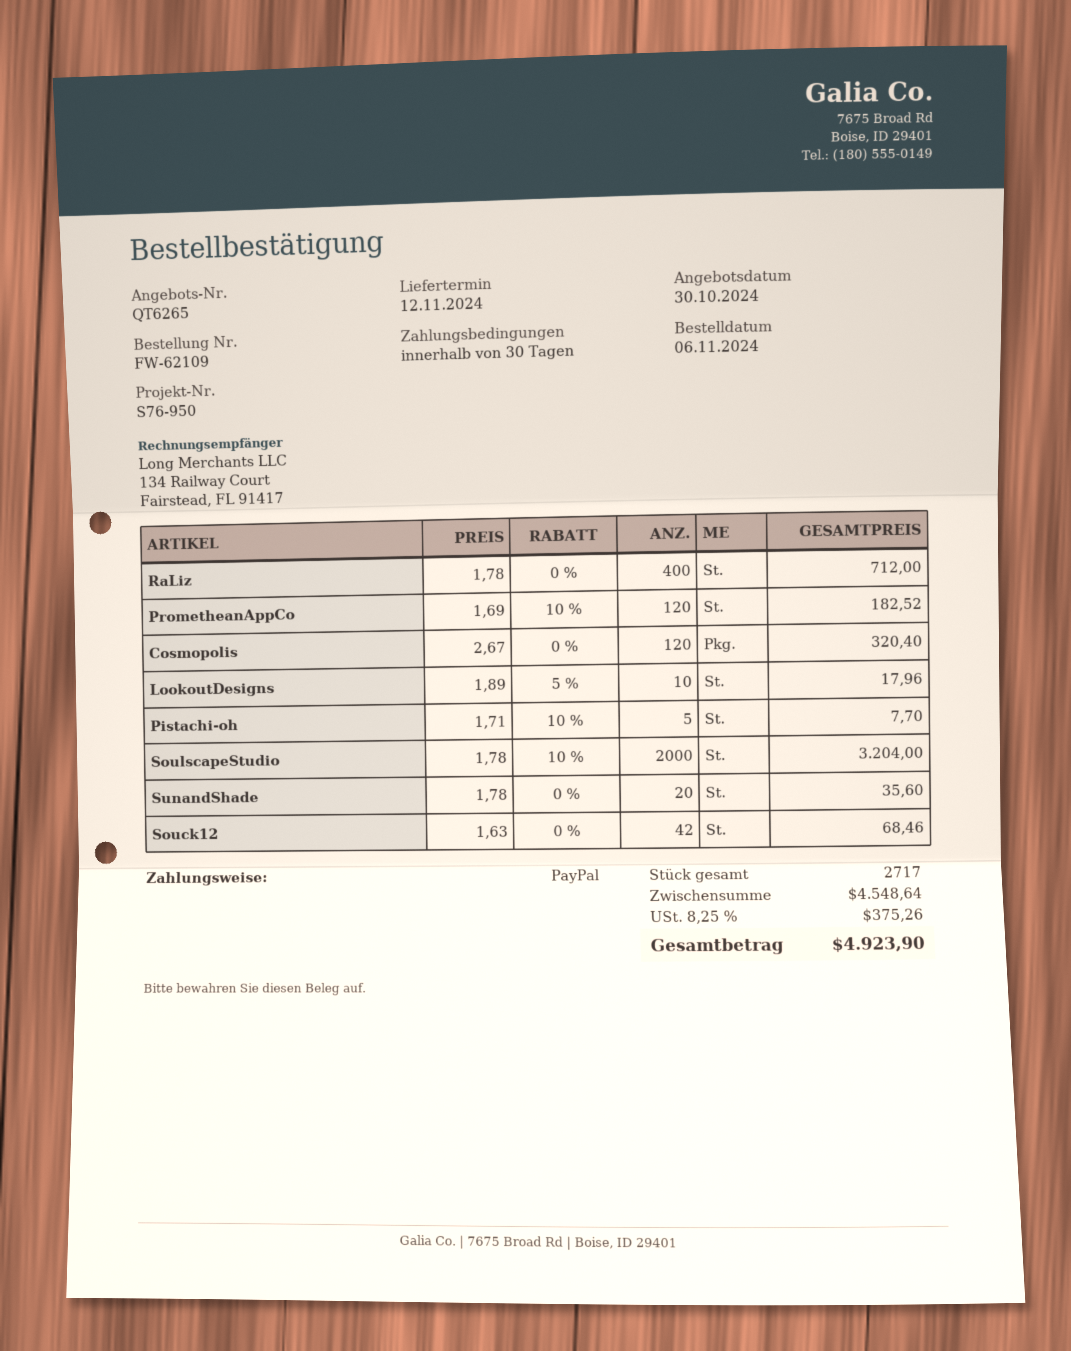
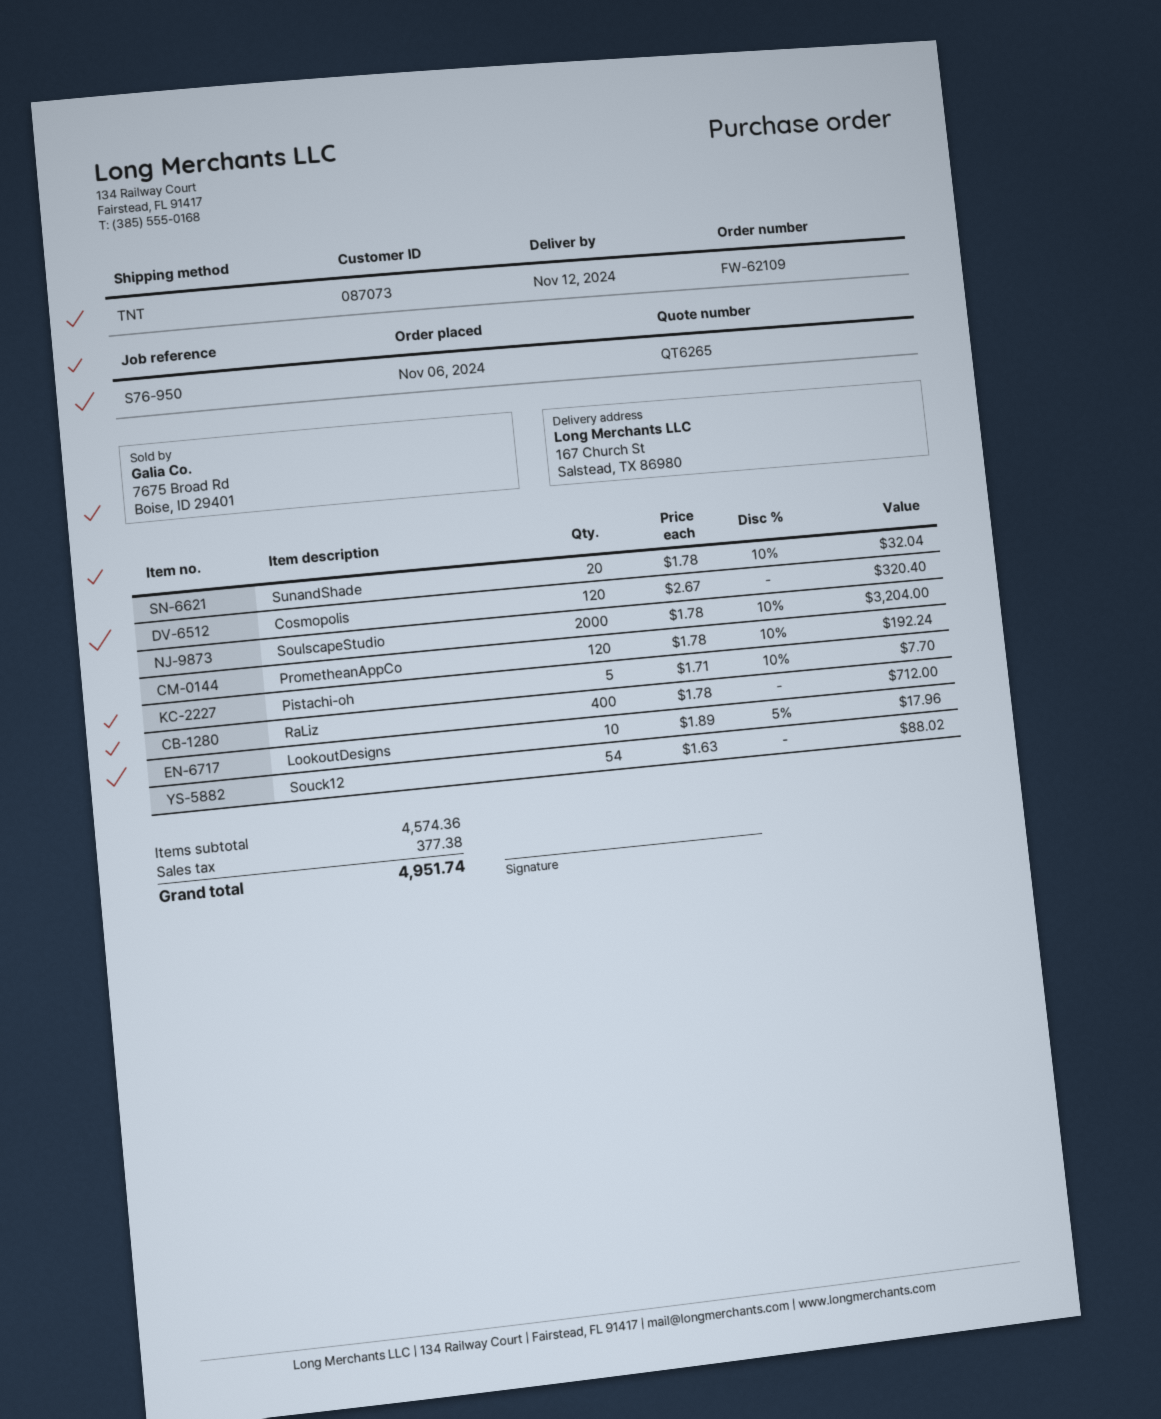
PrometheanAppCo: 120 x 1.69 - 10% = 182.52 -> 120 x 1.78 - 10% = 192.24
SunandShade: 20 x 1.78 = 35.60 -> 20 x 1.78 - 10% = 32.04
Souck12: 42 x 1.63 = 68.46 -> 54 x 1.63 = 88.02
subtotal: 4548.64 -> 4574.36
tax: 375.26 -> 377.38
total: 4923.90 -> 4951.74

